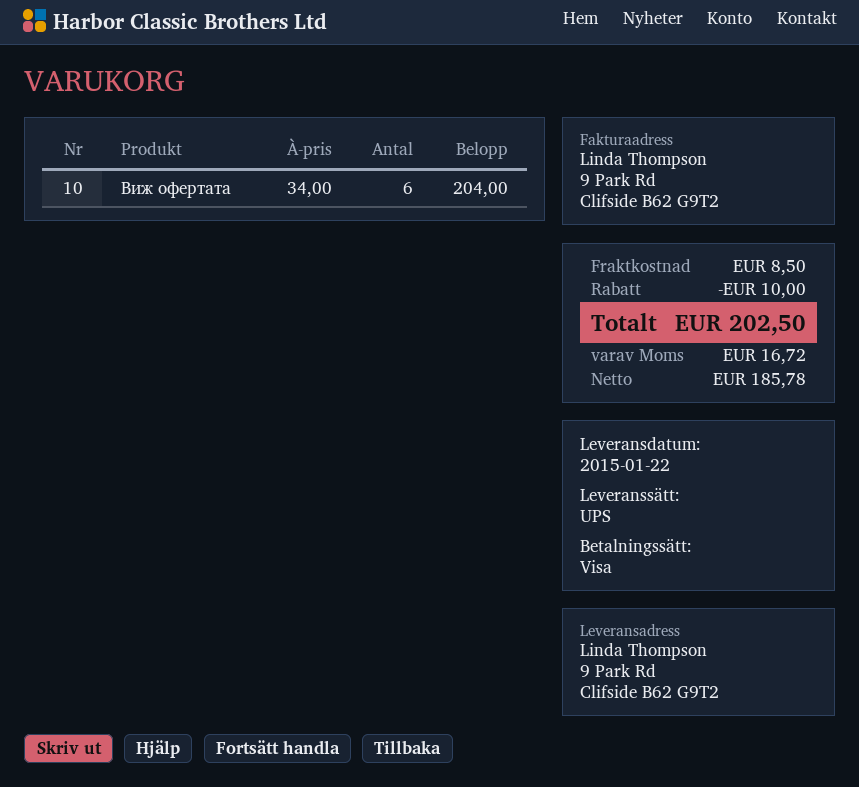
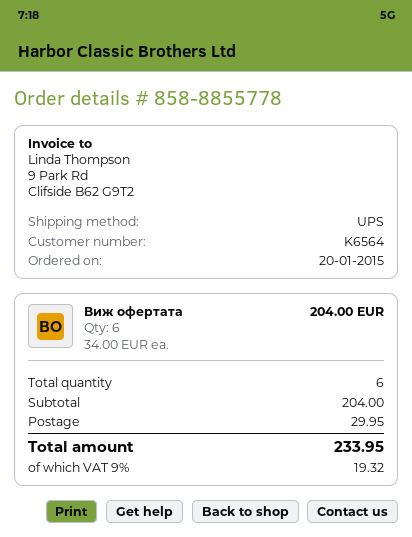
discount: 10.00 -> none
shipping: 8.50 -> 29.95
tax: 16.72 -> 19.32
total: 202.50 -> 233.95

